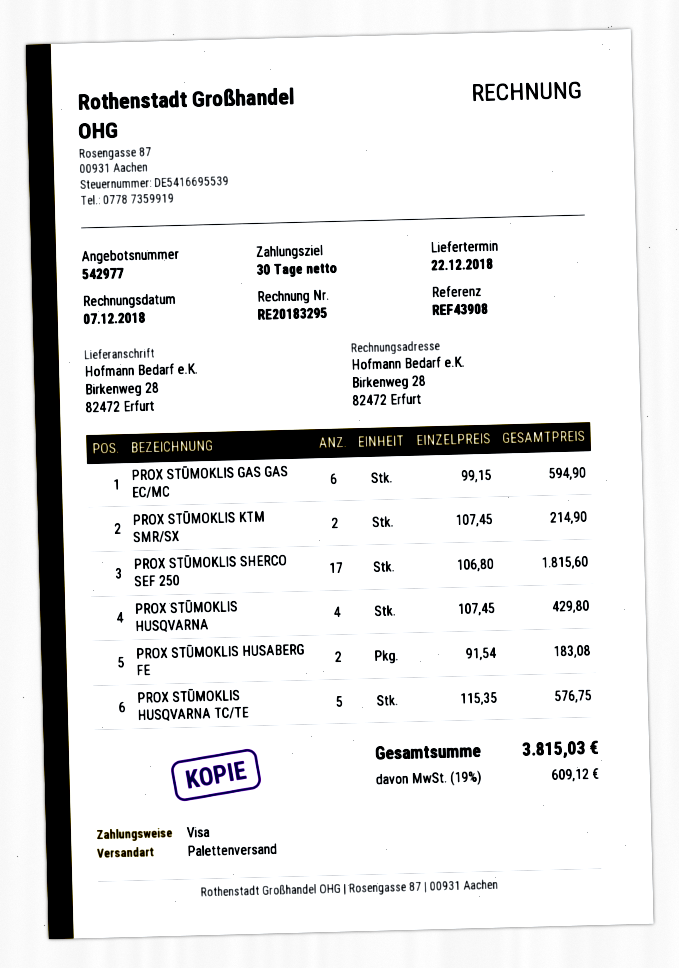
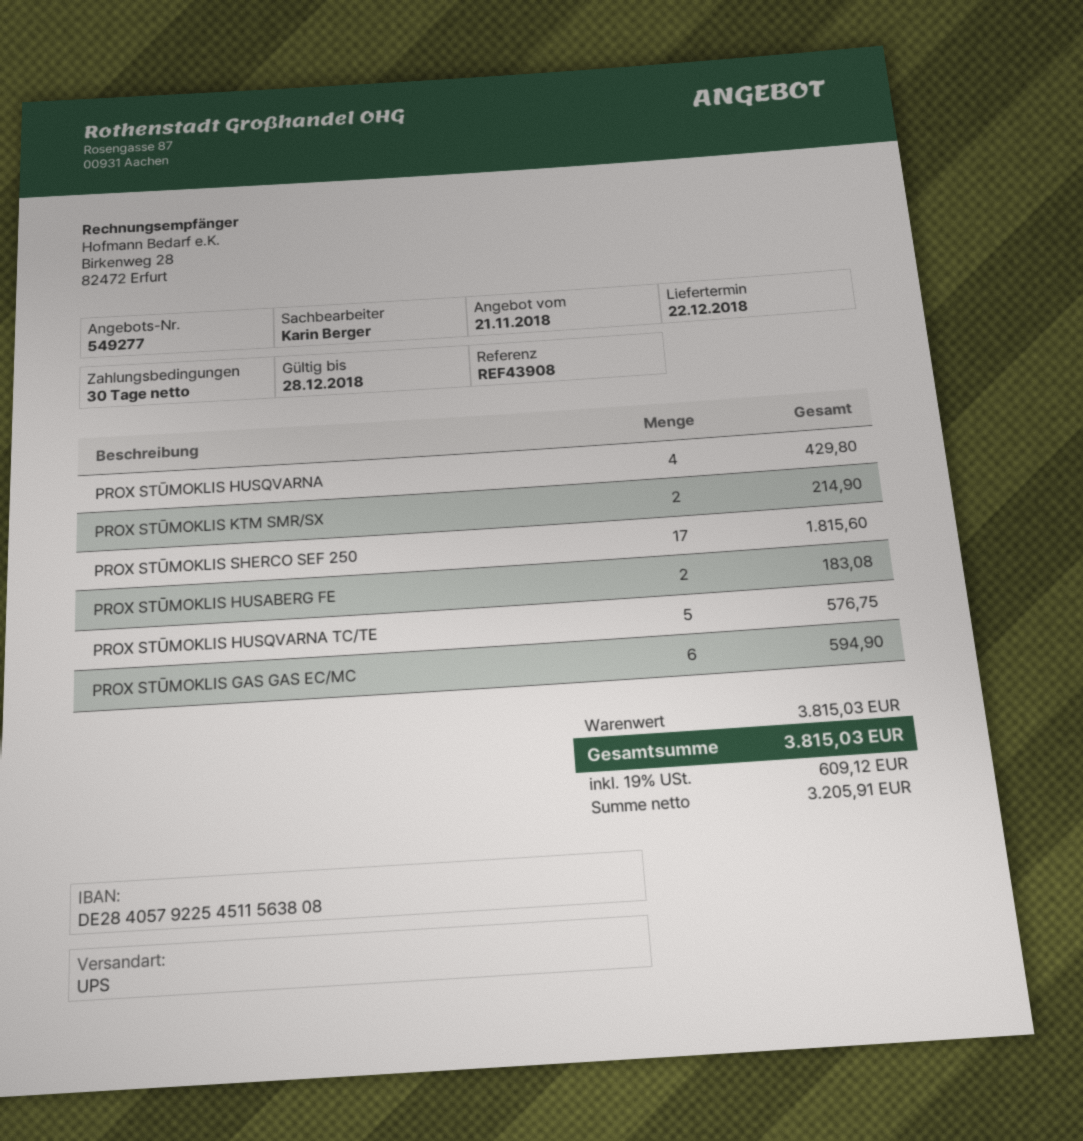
quote number: 542977 -> 549277
shipping method: pallet freight -> UPS

